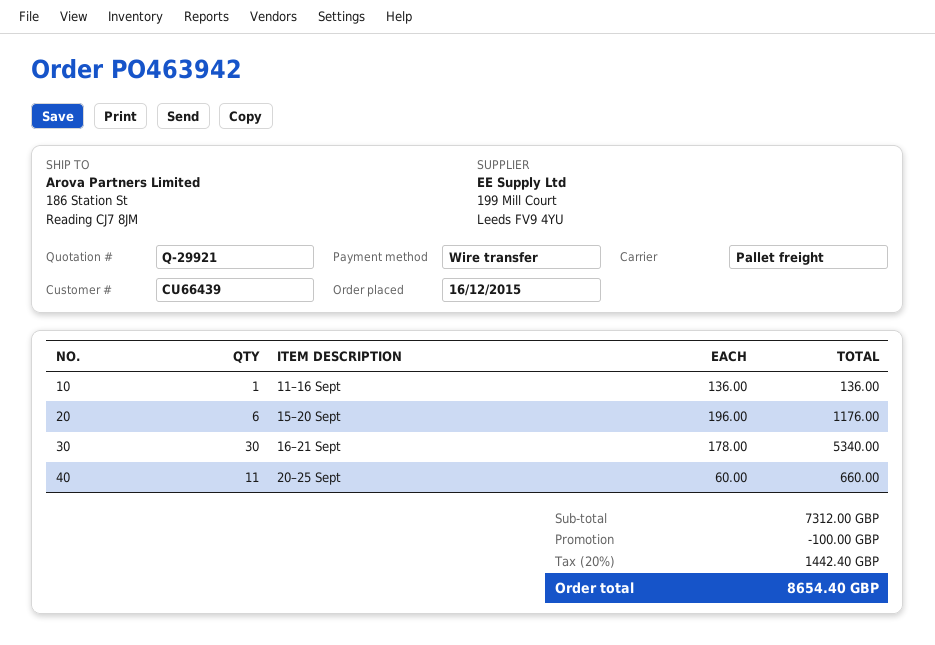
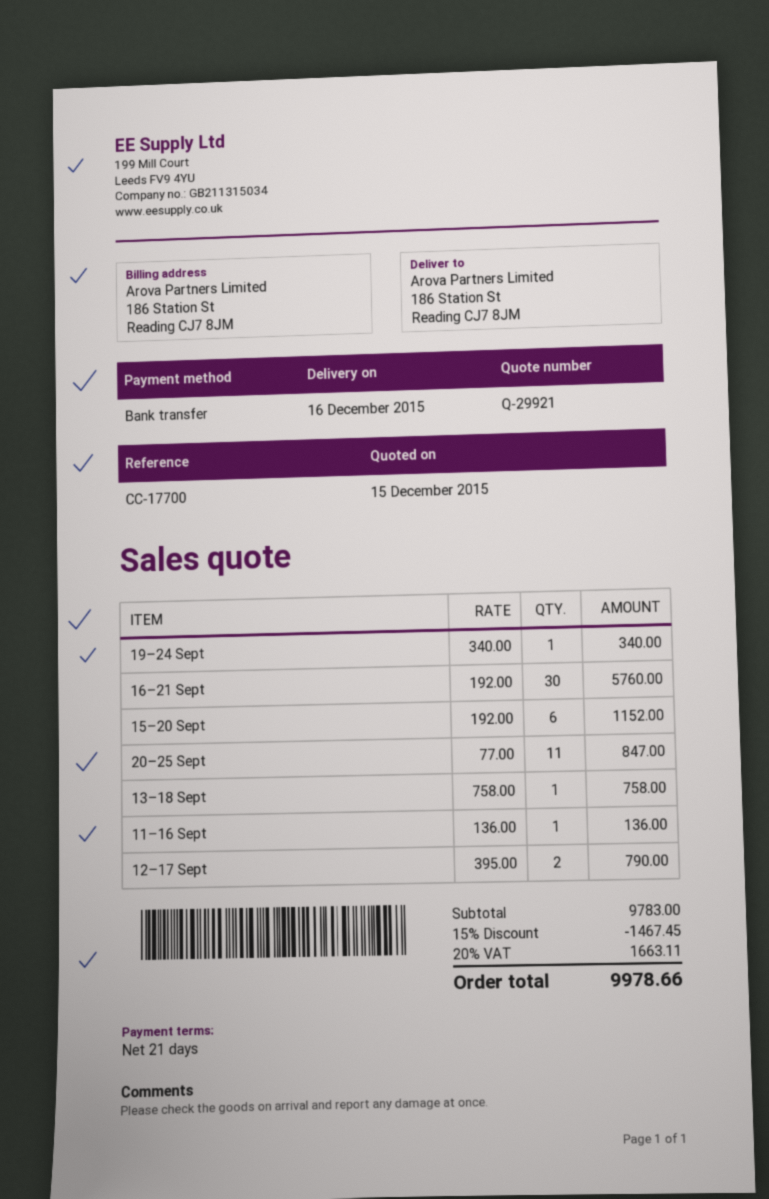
15–20 Sept: 6 x 196.00 = 1176.00 -> 6 x 192.00 = 1152.00
16–21 Sept: 30 x 178.00 = 5340.00 -> 30 x 192.00 = 5760.00
20–25 Sept: 11 x 60.00 = 660.00 -> 11 x 77.00 = 847.00
19–24 Sept: none -> 1 x 340.00 = 340.00
13–18 Sept: none -> 1 x 758.00 = 758.00
12–17 Sept: none -> 2 x 395.00 = 790.00
subtotal: 7312.00 -> 9783.00
discount: 100.00 -> 1467.45
tax: 20% = 1442.40 -> 20% = 1663.11
total: 8654.40 -> 9978.66

